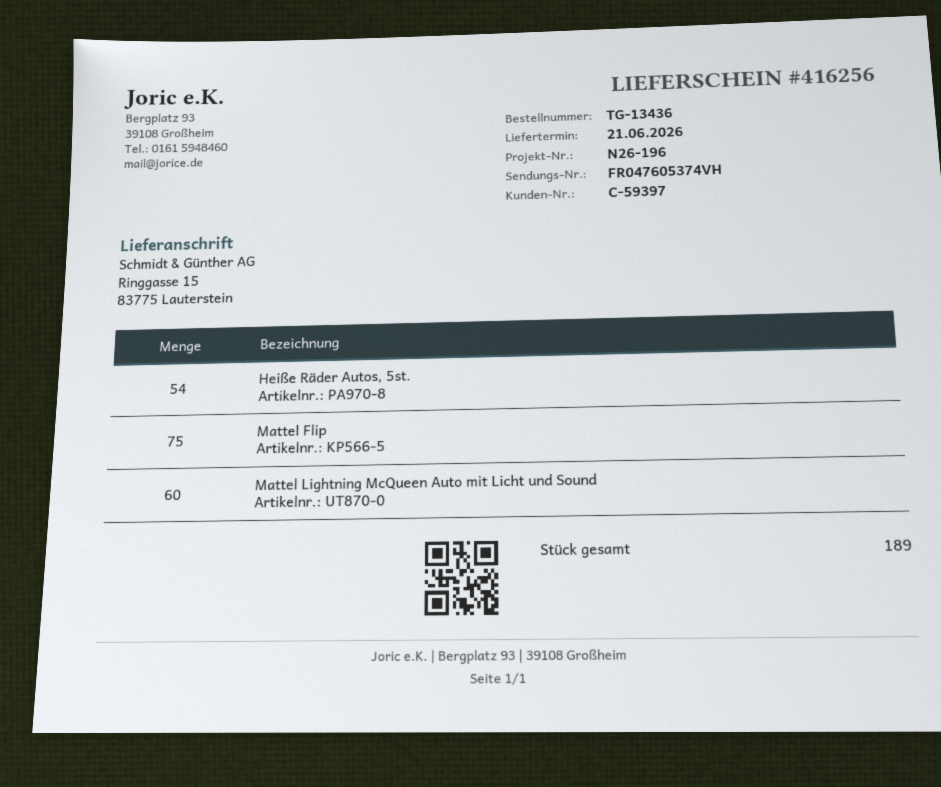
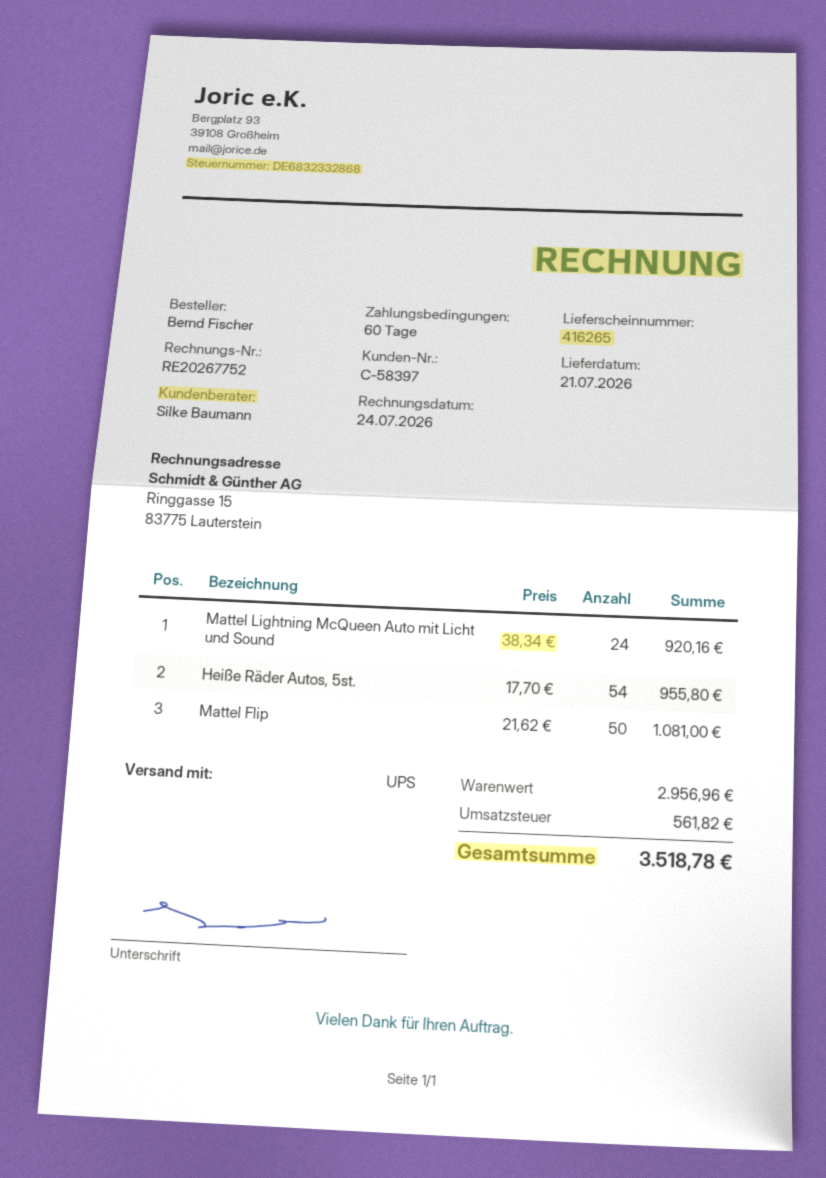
delivery note number: 416256 -> 416265
delivery date: 2026-06-21 -> 2026-07-21
customer number: C-59397 -> C-58397
Mattel Flip: 75 -> 50
Mattel Lightning McQueen Auto mit Licht und Sound: 60 -> 24

